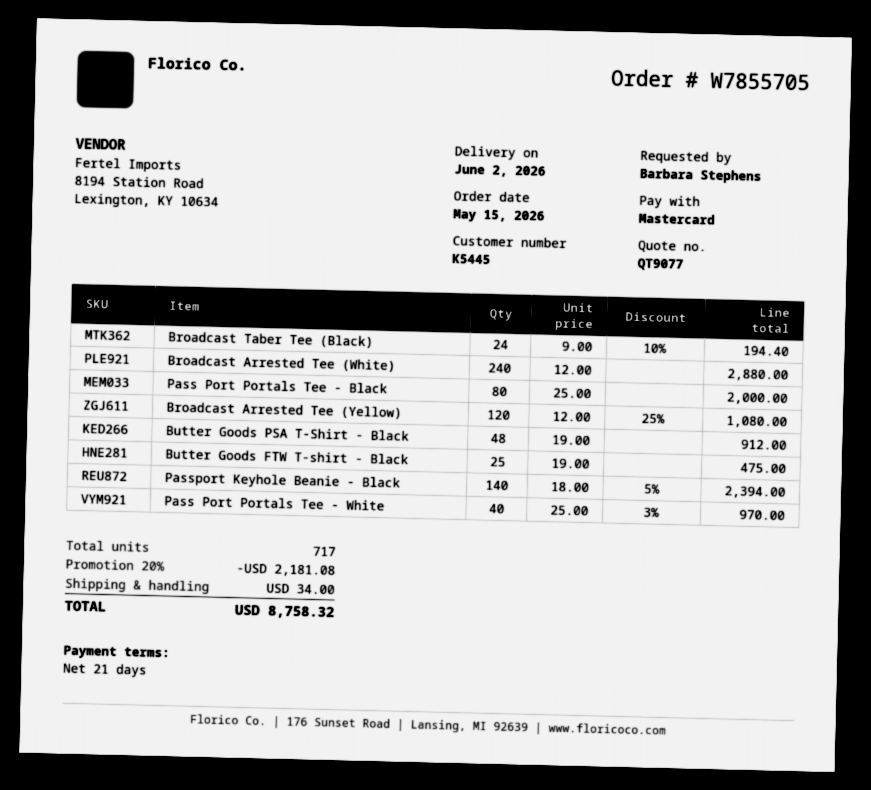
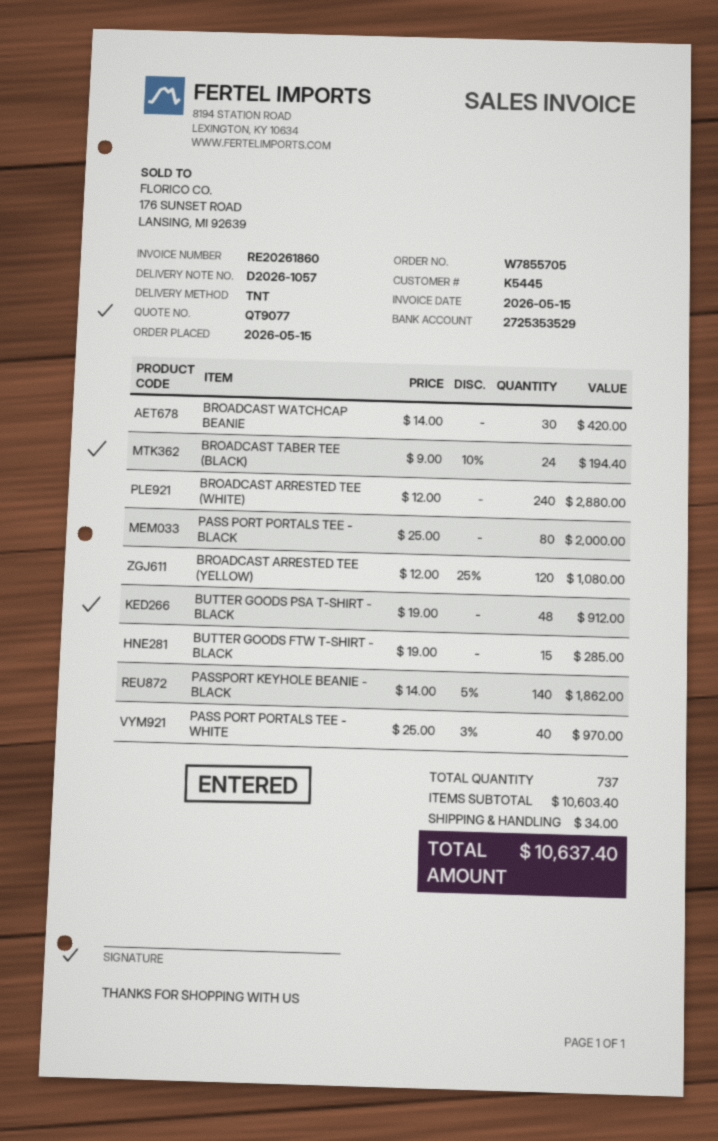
Butter Goods FTW T-shirt - Black: 25 x 19.00 = 475.00 -> 15 x 19.00 = 285.00
Passport Keyhole Beanie - Black: 140 x 18.00 - 5% = 2394.00 -> 140 x 14.00 - 5% = 1862.00
BROADCAST WATCHCAP BEANIE: none -> 30 x 14.00 = 420.00
total quantity: 717 -> 737
discount: 20% = 2181.08 -> none
total: 8758.32 -> 10637.40

